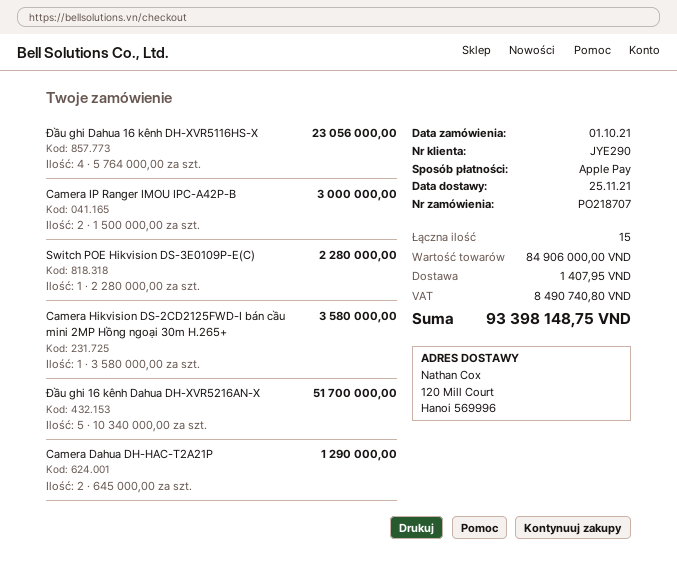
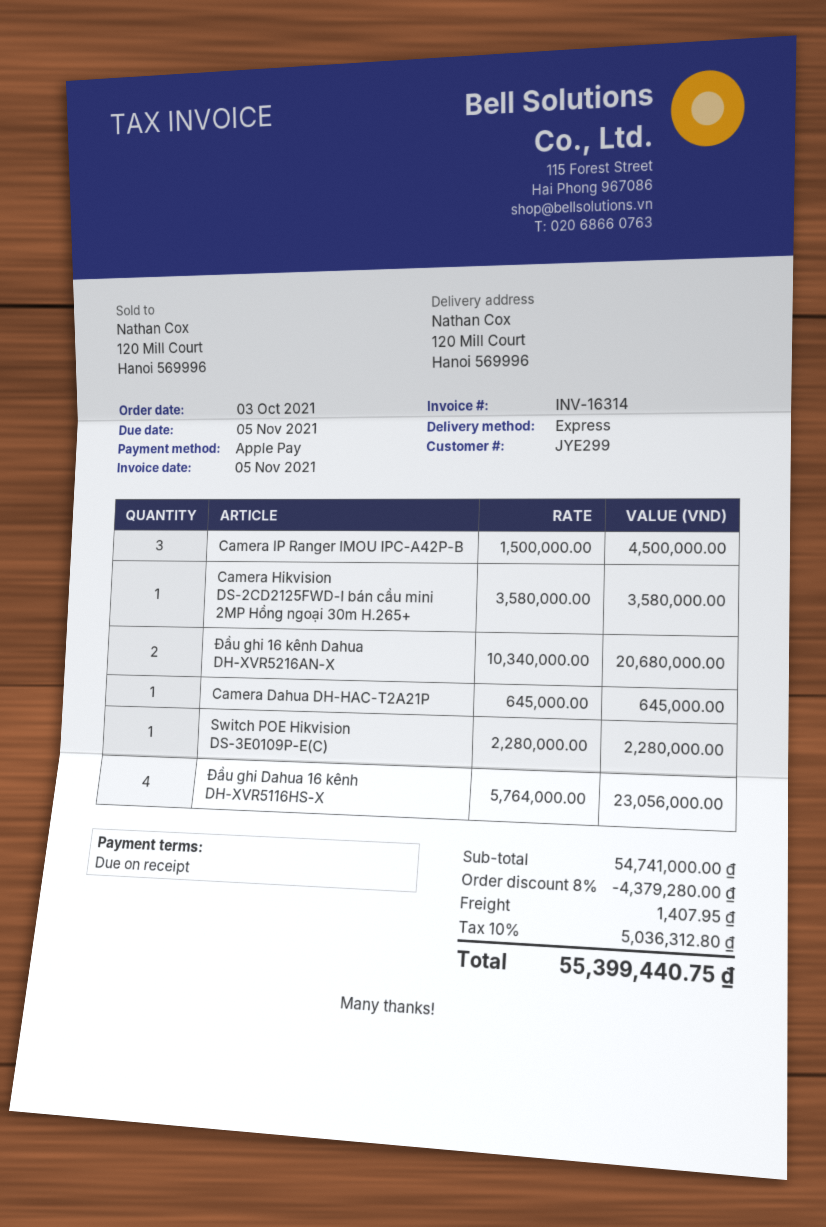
order date: 2021-10-01 -> 2021-10-03
customer number: JYE290 -> JYE299
Camera IP Ranger IMOU IPC-A42P-B: 2 x 1500000.00 = 3000000.00 -> 3 x 1500000.00 = 4500000.00
Đầu ghi 16 kênh Dahua DH-XVR5216AN-X: 5 x 10340000.00 = 51700000.00 -> 2 x 10340000.00 = 20680000.00
Camera Dahua DH-HAC-T2A21P: 2 x 645000.00 = 1290000.00 -> 1 x 645000.00 = 645000.00
subtotal: 84906000.00 -> 54741000.00
discount: none -> 8% = 4379280.00
tax: 8490740.80 -> 5036312.80
total: 93398148.75 -> 55399440.75

